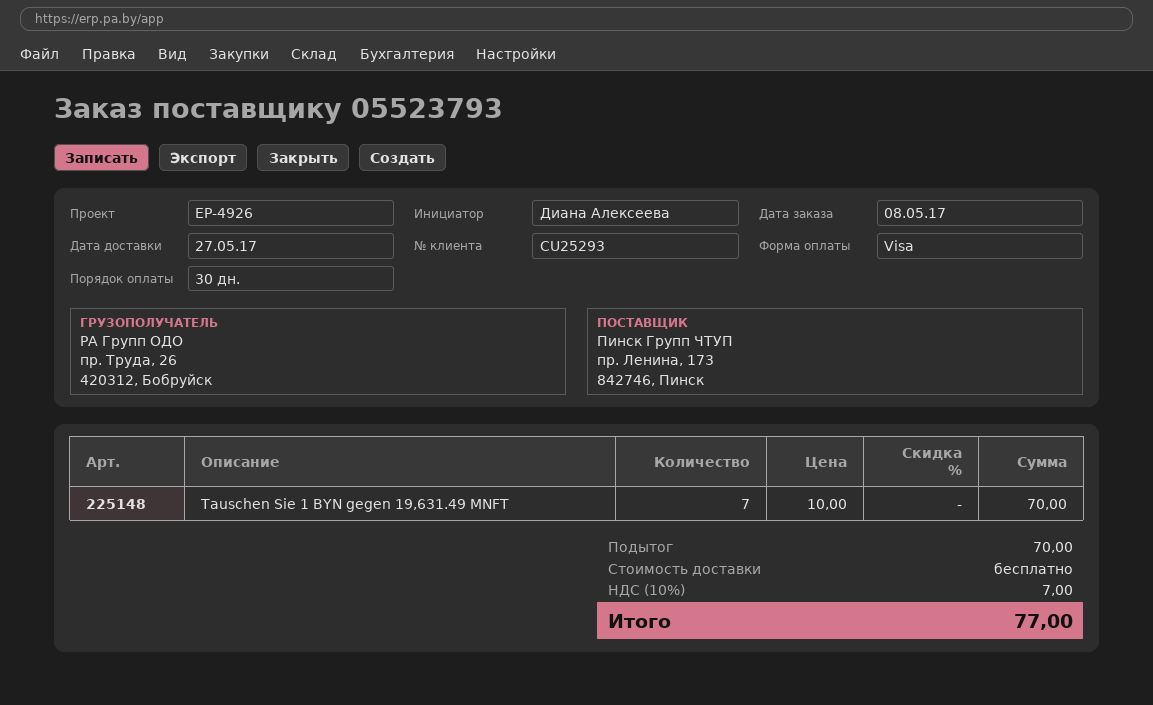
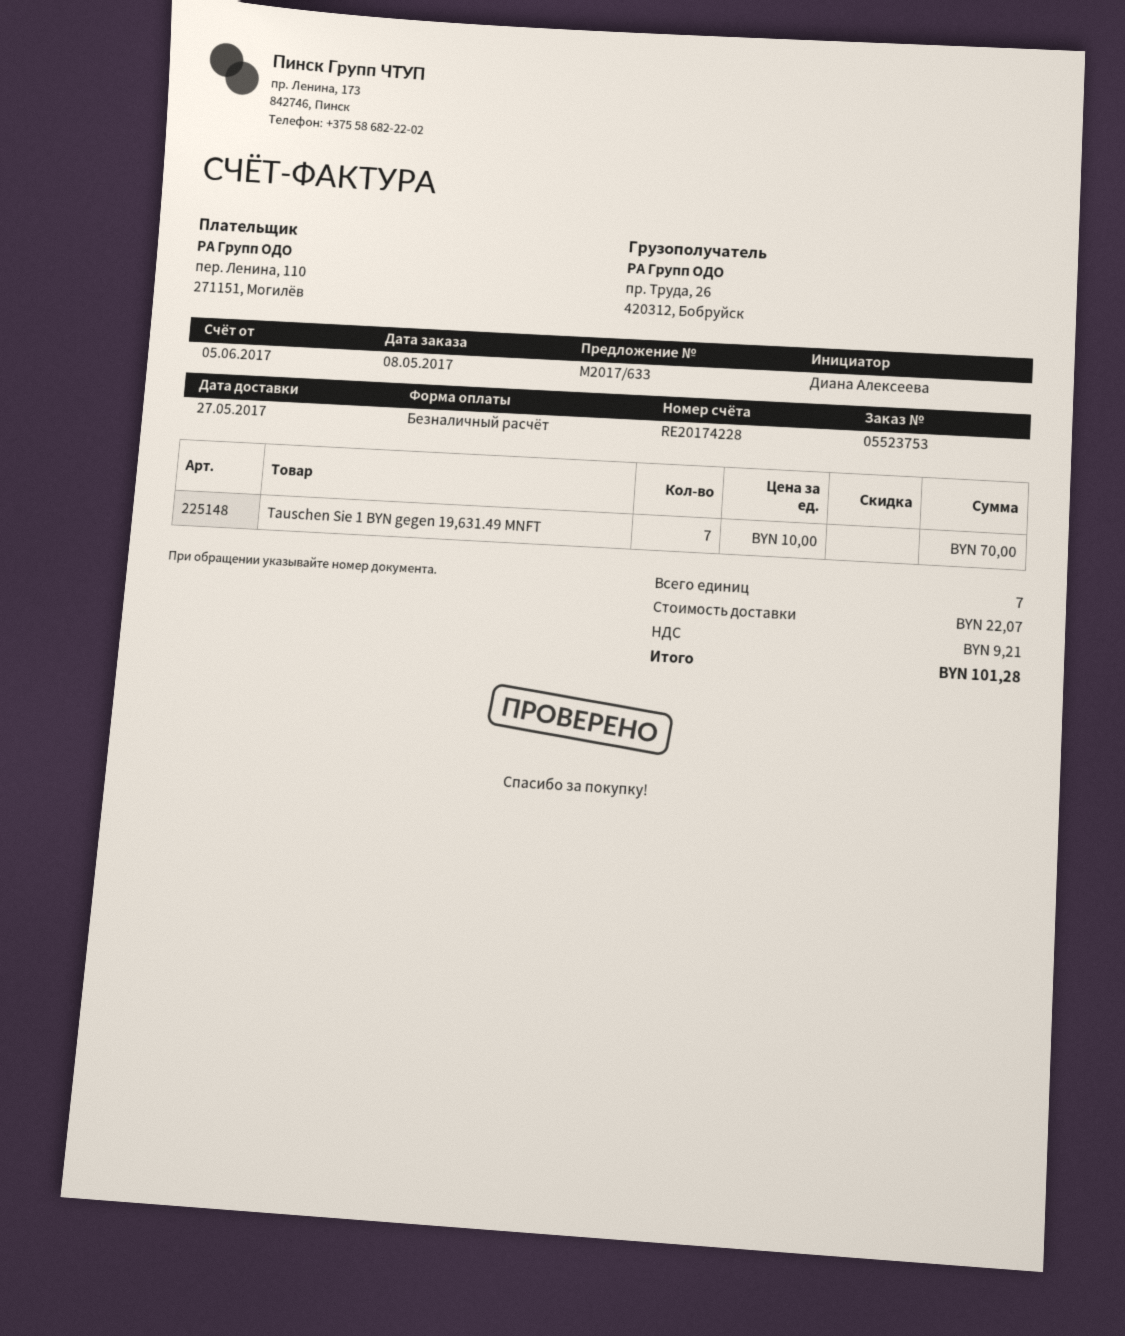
order number: 05523793 -> 05523753
payment method: Visa -> bank transfer
shipping: 0.00 -> 22.07
tax: 7.00 -> 9.21
total: 77.00 -> 101.28

